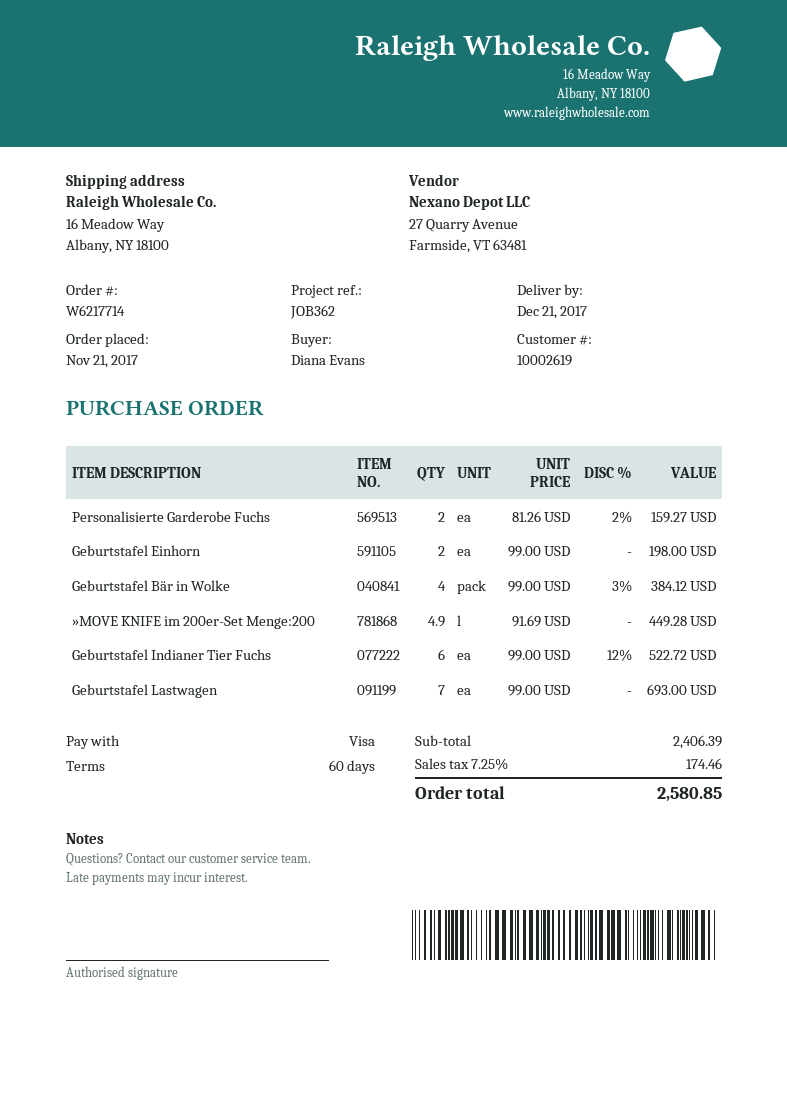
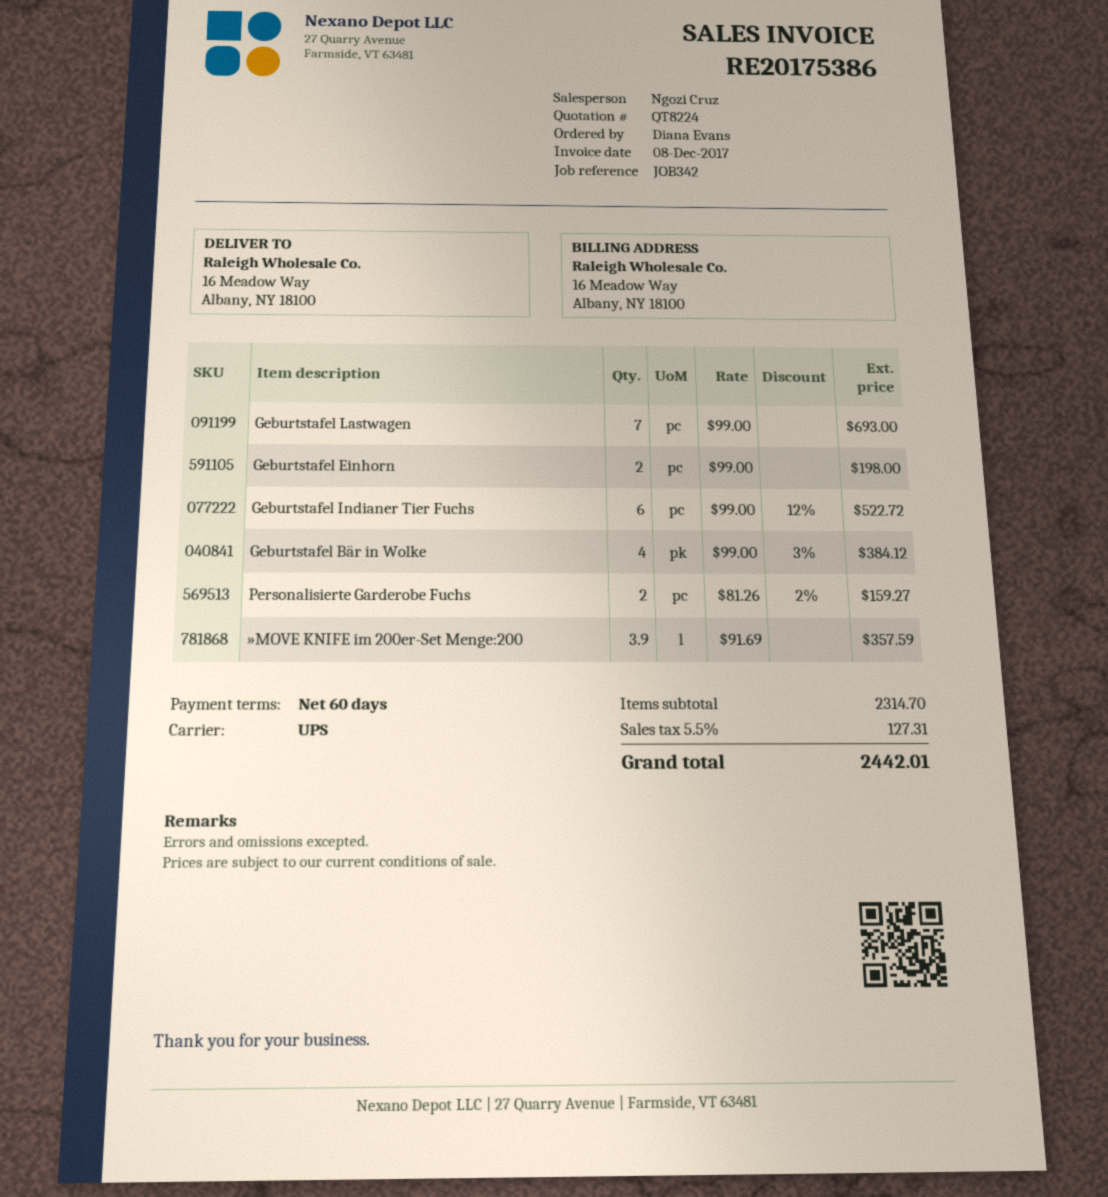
reference: JOB362 -> JOB342
»MOVE KNIFE im 200er-Set Menge:200: 4.9 x 91.69 = 449.28 -> 3.9 x 91.69 = 357.59
subtotal: 2406.39 -> 2314.70
tax: 7.25% = 174.46 -> 5.5% = 127.31
total: 2580.85 -> 2442.01

